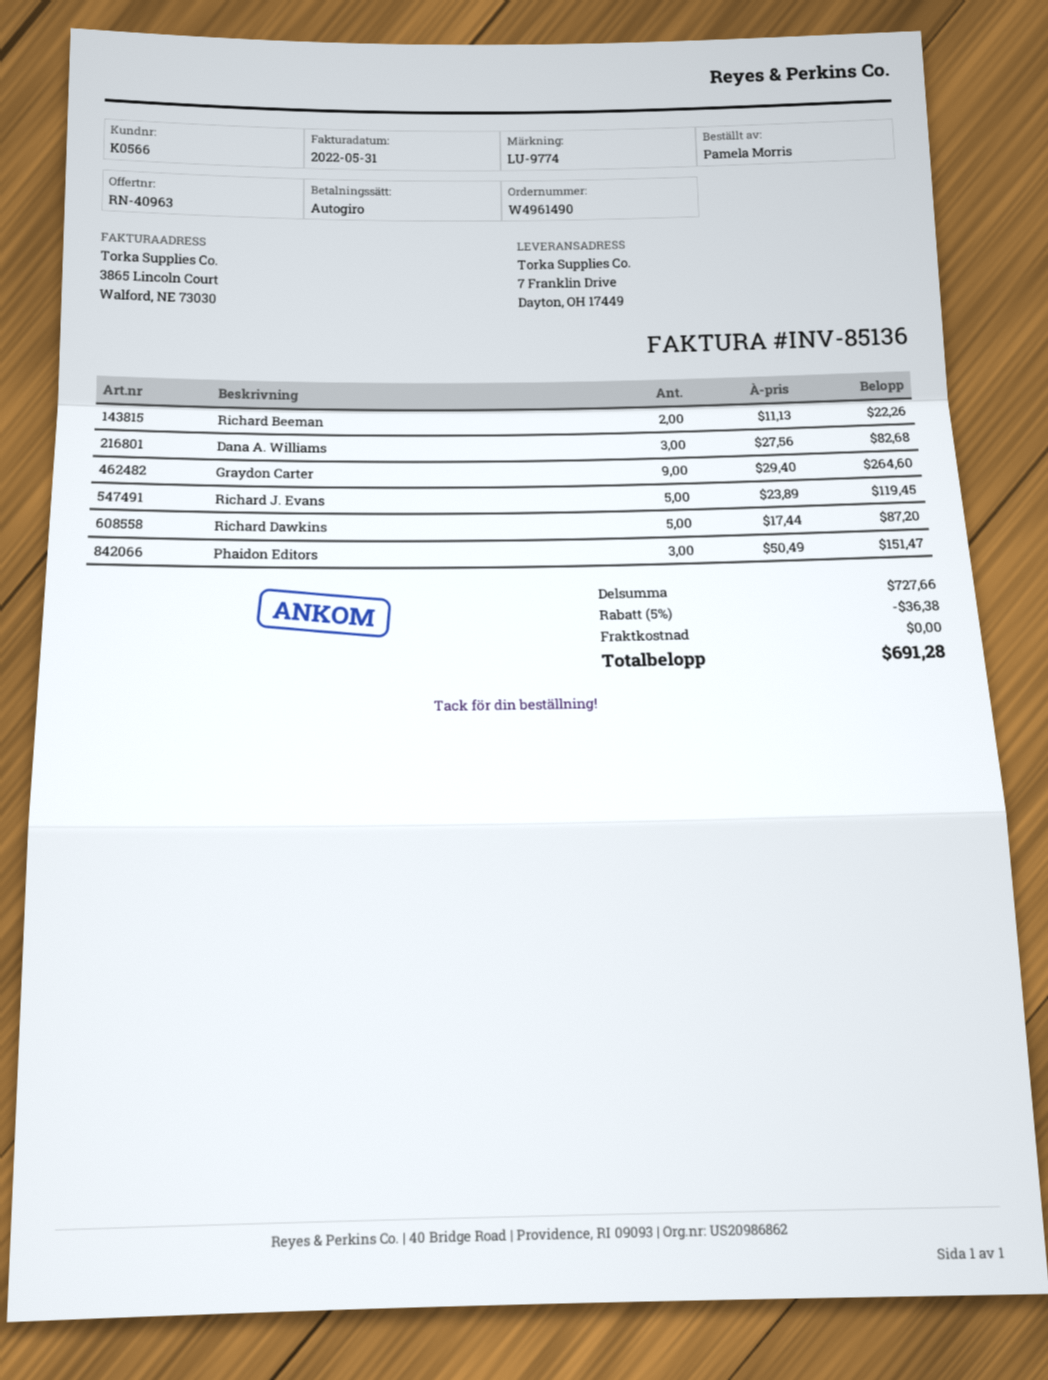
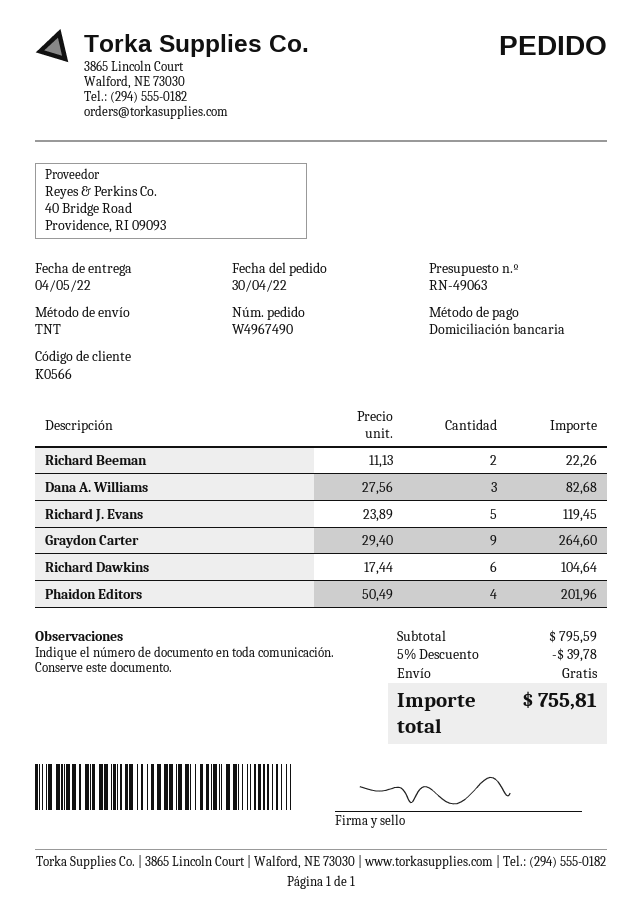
quote number: RN-40963 -> RN-49063
order number: W4961490 -> W4967490
Richard Dawkins: 5 x 17.44 = 87.20 -> 6 x 17.44 = 104.64
Phaidon Editors: 3 x 50.49 = 151.47 -> 4 x 50.49 = 201.96
subtotal: 727.66 -> 795.59
discount: 5% = 36.38 -> 5% = 39.78
total: 691.28 -> 755.81

